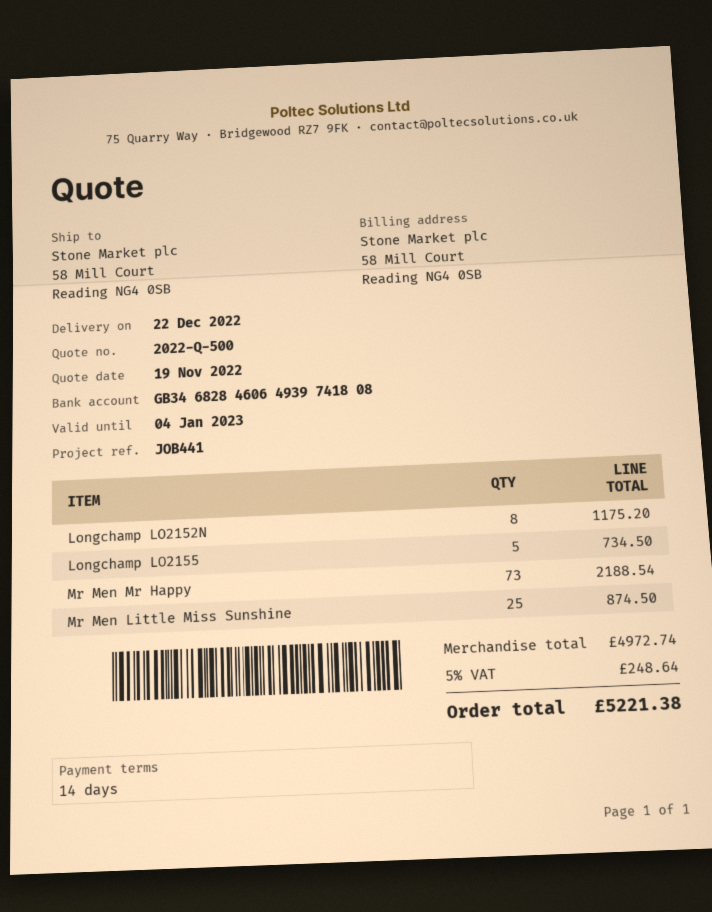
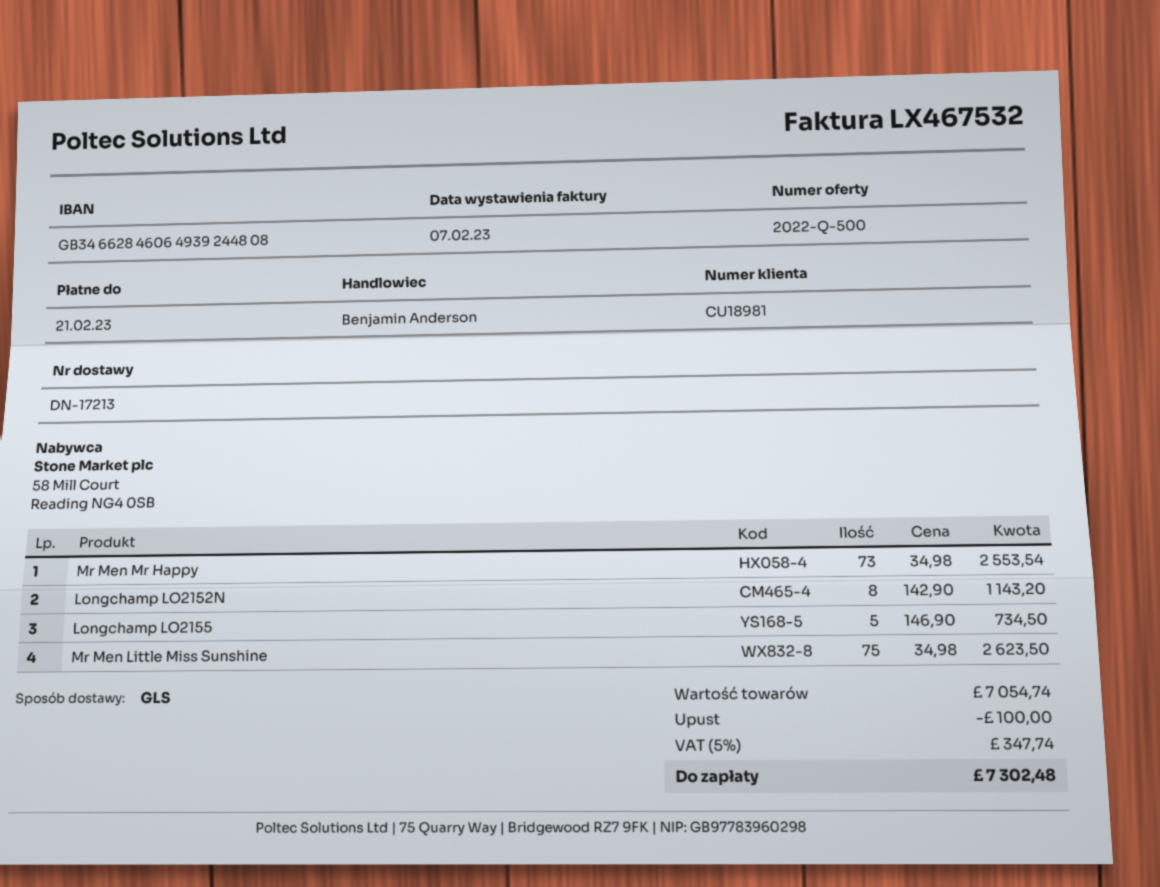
bank account: GB34682846064939741808 -> GB34662846064939244808
Longchamp LO2152N: 8 for 1175.20 -> 8 for 1143.20
Mr Men Mr Happy: 73 for 2188.54 -> 73 for 2553.54
Mr Men Little Miss Sunshine: 25 for 874.50 -> 75 for 2623.50
subtotal: 4972.74 -> 7054.74
discount: none -> 100.00
tax: 5% = 248.64 -> 5% = 347.74
total: 5221.38 -> 7302.48

